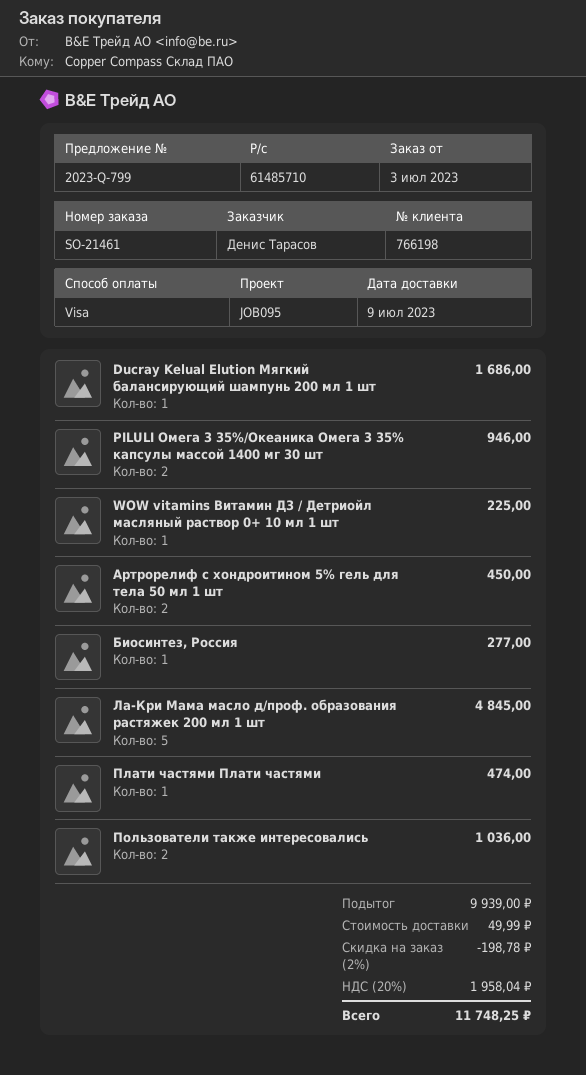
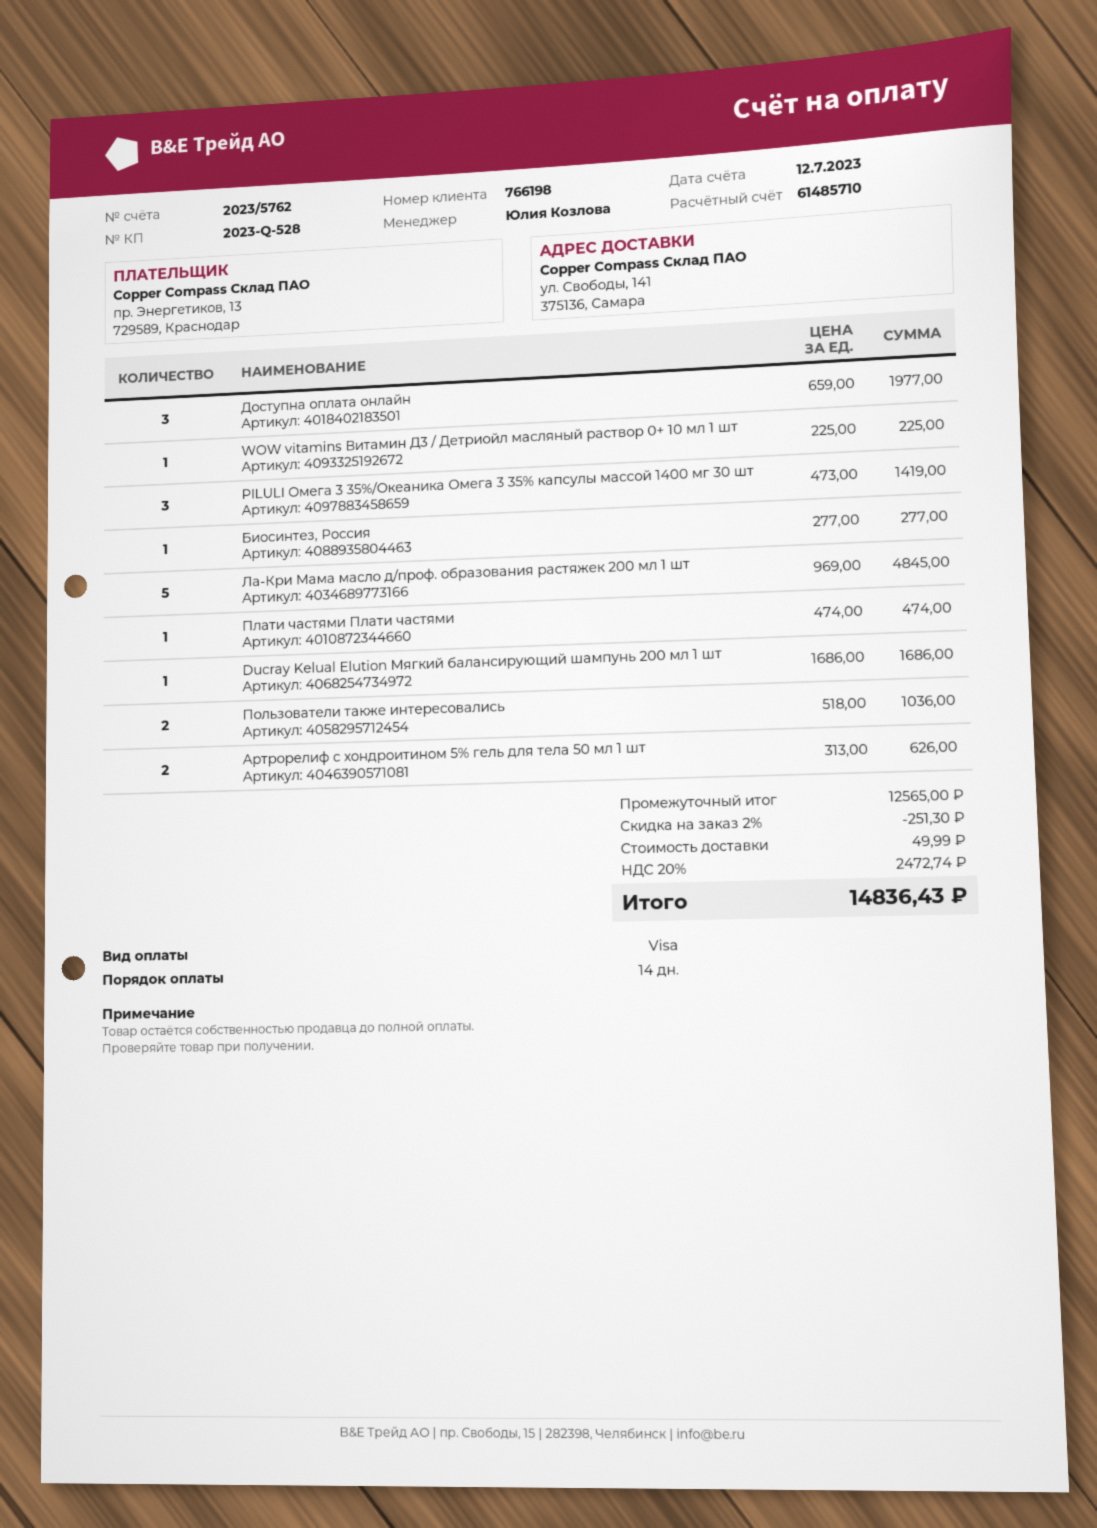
quote number: 2023-Q-799 -> 2023-Q-528
PILULI Омега 3 35%/Океаника Омега 3 35% капсулы массой 1400 мг 30 шт: 2 for 946.00 -> 3 for 1419.00
Артрорелиф с хондроитином 5% гель для тела 50 мл 1 шт: 2 for 450.00 -> 2 for 626.00
Доступна оплата онлайн: none -> 3 for 1977.00
subtotal: 9939.00 -> 12565.00
discount: 2% = 198.78 -> 2% = 251.30
tax: 20% = 1958.04 -> 20% = 2472.74
total: 11748.25 -> 14836.43

